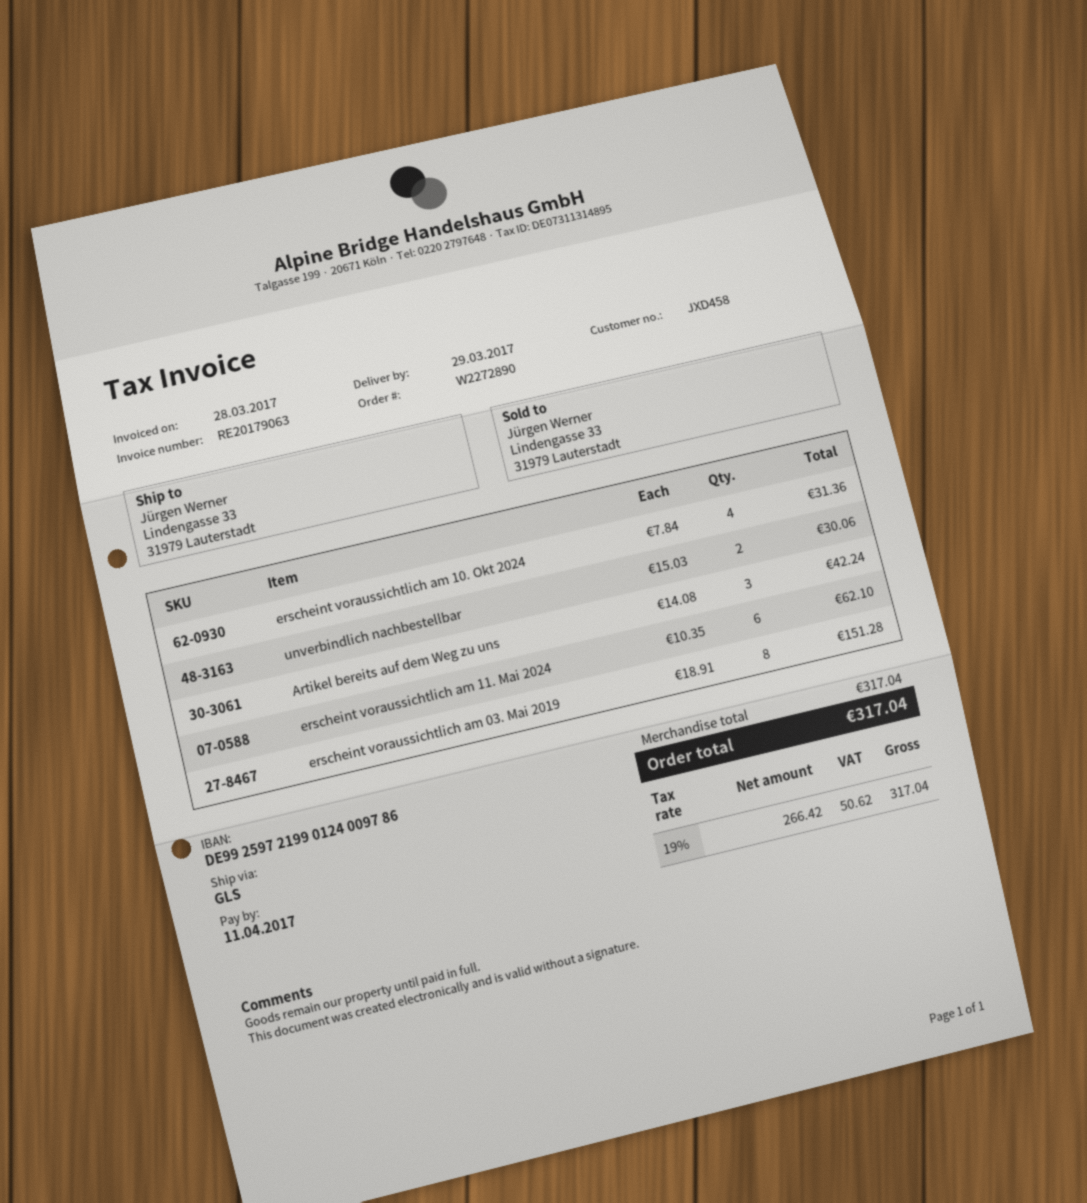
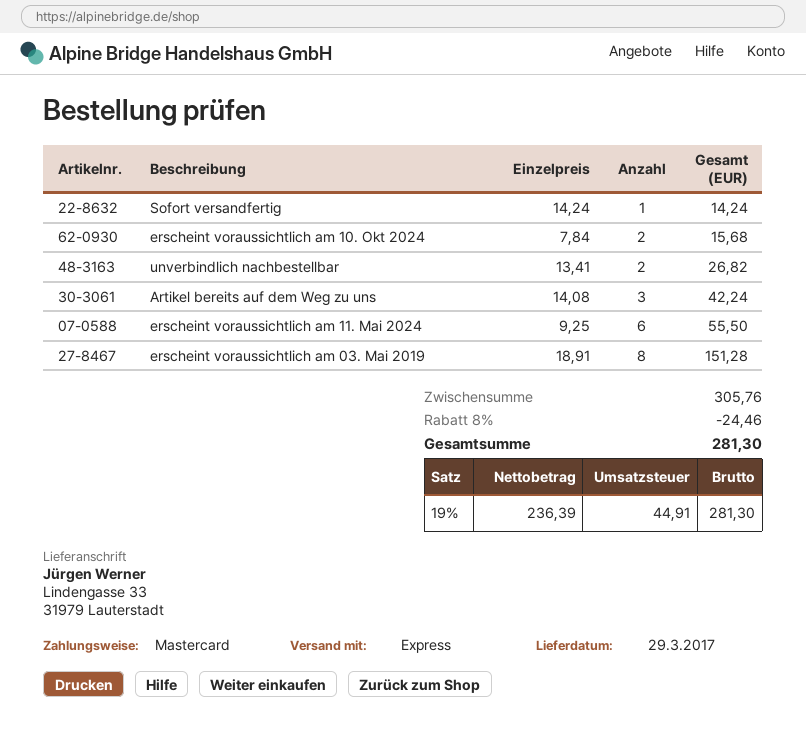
shipping method: GLS -> express
erscheint voraussichtlich am 10. Okt 2024: 4 x 7.84 = 31.36 -> 2 x 7.84 = 15.68
unverbindlich nachbestellbar: 2 x 15.03 = 30.06 -> 2 x 13.41 = 26.82
erscheint voraussichtlich am 11. Mai 2024: 6 x 10.35 = 62.10 -> 6 x 9.25 = 55.50
Sofort versandfertig: none -> 1 x 14.24 = 14.24
subtotal: 317.04 -> 305.76
discount: none -> 8% = 24.46
net: 266.42 -> 236.39
tax: 19% = 50.62 -> 19% = 44.91
total: 317.04 -> 281.30

